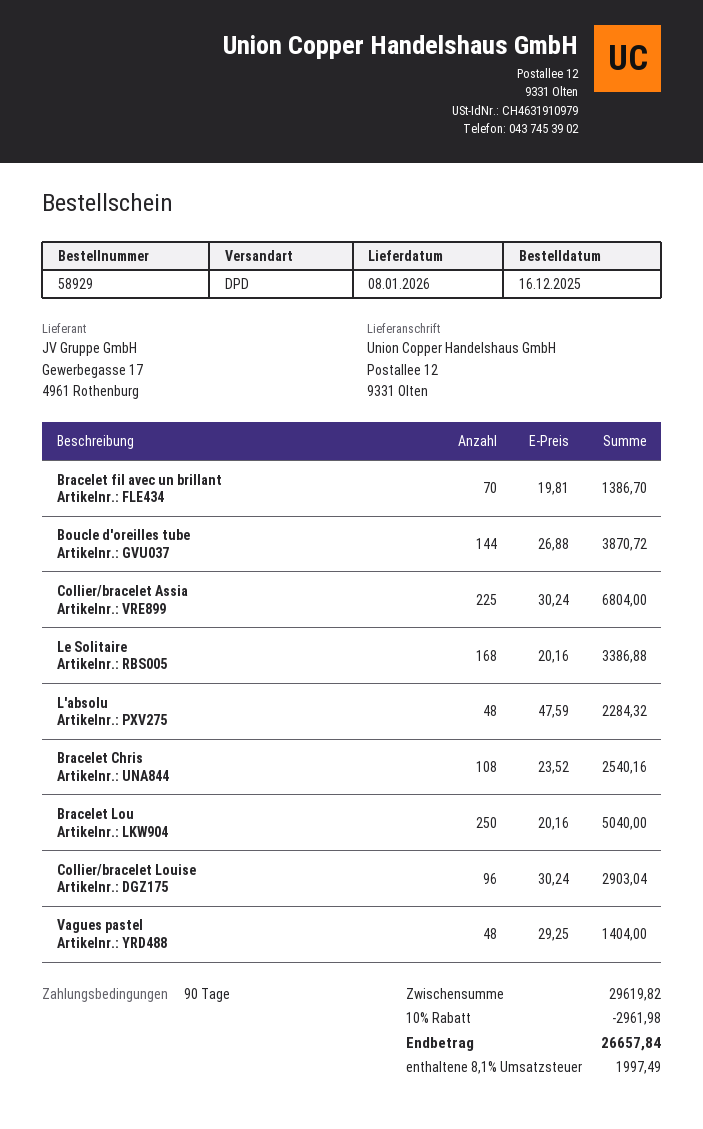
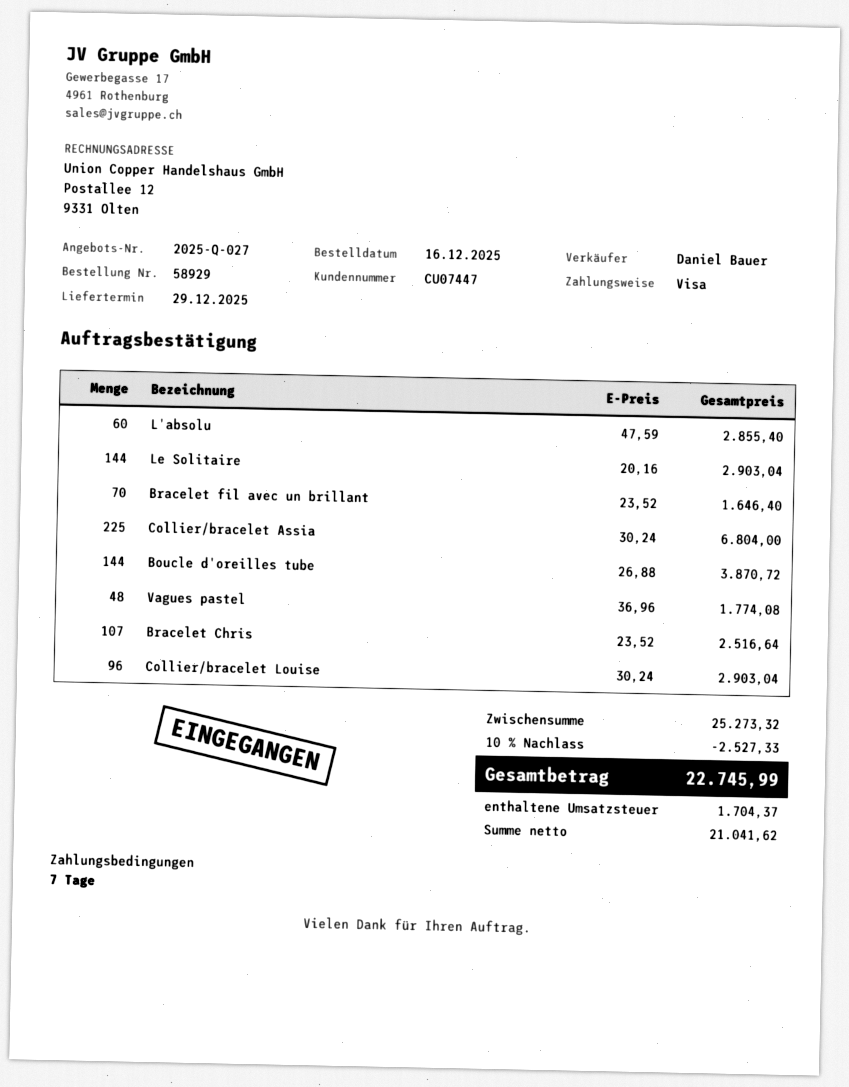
delivery date: 2026-01-08 -> 2025-12-29
payment terms: 90 days -> 7 days
Bracelet fil avec un brillant: 70 x 19.81 = 1386.70 -> 70 x 23.52 = 1646.40
Le Solitaire: 168 x 20.16 = 3386.88 -> 144 x 20.16 = 2903.04
L'absolu: 48 x 47.59 = 2284.32 -> 60 x 47.59 = 2855.40
Bracelet Chris: 108 x 23.52 = 2540.16 -> 107 x 23.52 = 2516.64
Bracelet Lou: 250 x 20.16 = 5040.00 -> none
Vagues pastel: 48 x 29.25 = 1404.00 -> 48 x 36.96 = 1774.08
subtotal: 29619.82 -> 25273.32
discount: 10% = 2961.98 -> 10% = 2527.33
tax: 1997.49 -> 1704.37
total: 26657.84 -> 22745.99

